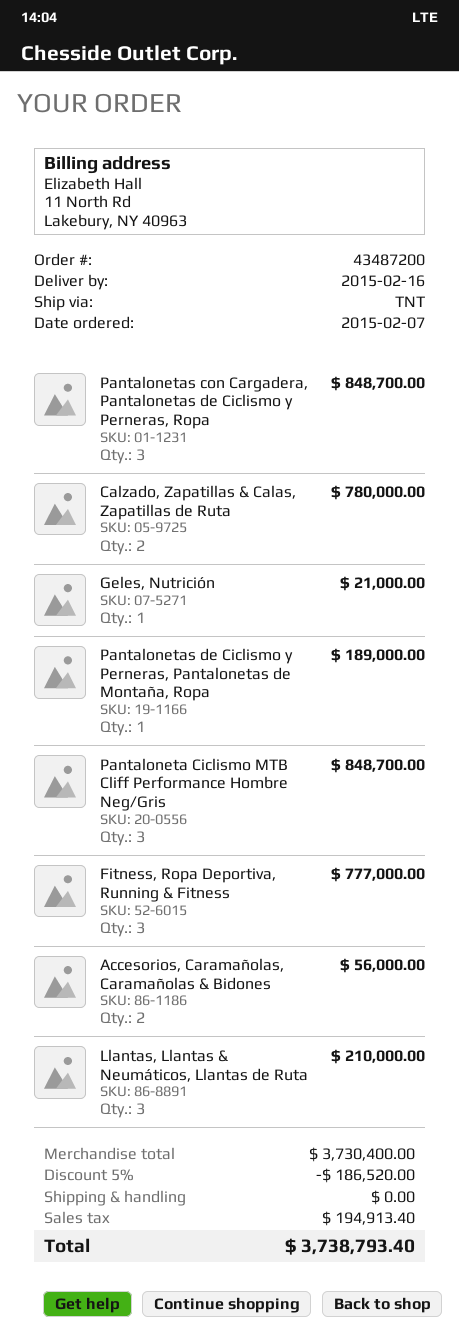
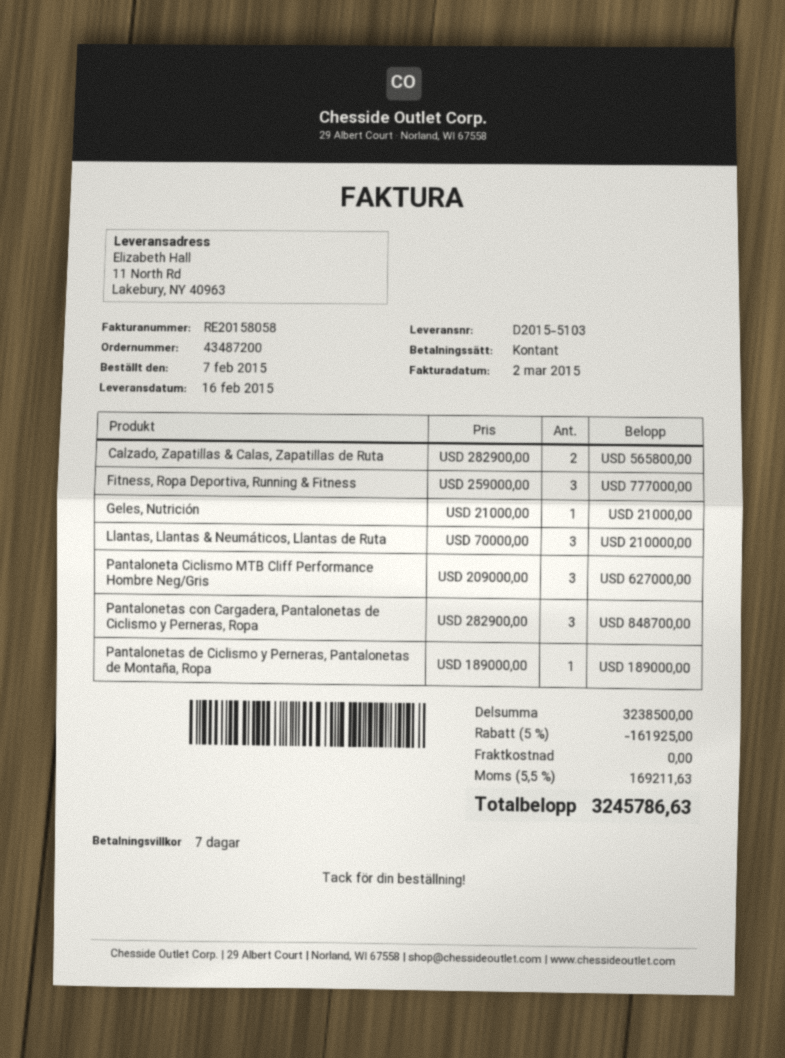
Calzado, Zapatillas & Calas, Zapatillas de Ruta: 2 for 780000.00 -> 2 for 565800.00
Pantaloneta Ciclismo MTB Cliff Performance Hombre Neg/Gris: 3 for 848700.00 -> 3 for 627000.00
Accesorios, Caramañolas, Caramañolas & Bidones: 2 for 56000.00 -> none
subtotal: 3730400.00 -> 3238500.00
discount: 5% = 186520.00 -> 5% = 161925.00
tax: 194913.40 -> 169211.63
total: 3738793.40 -> 3245786.63

